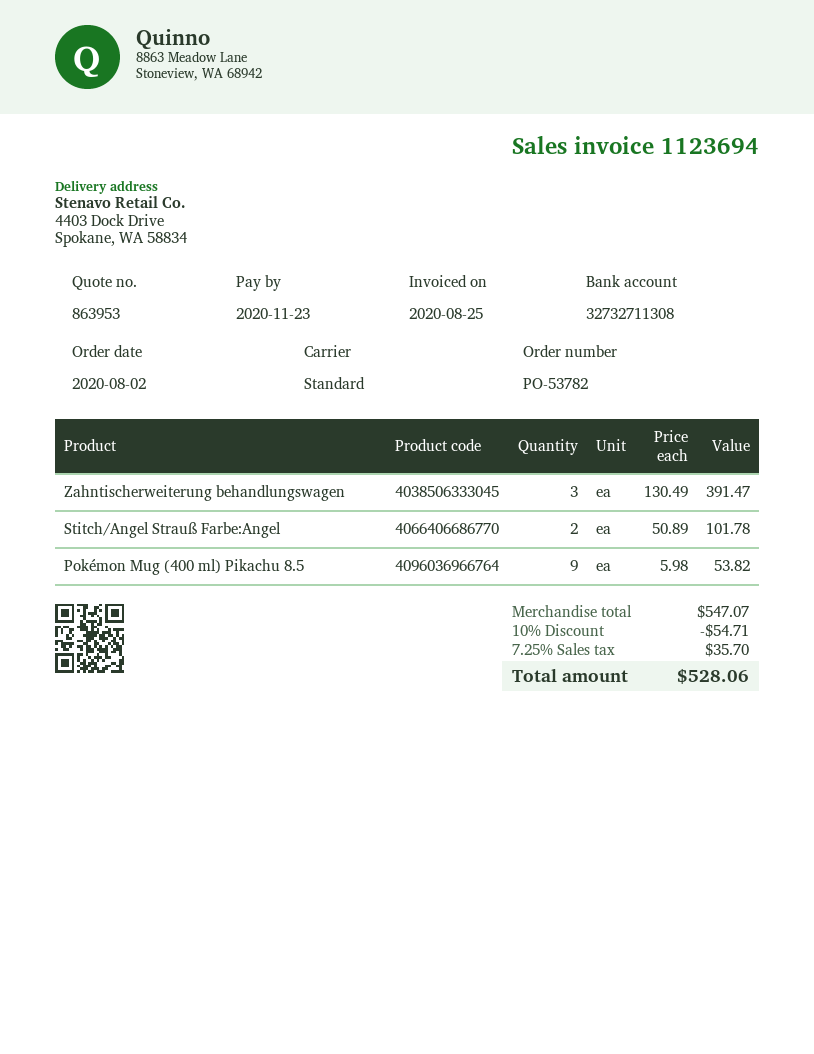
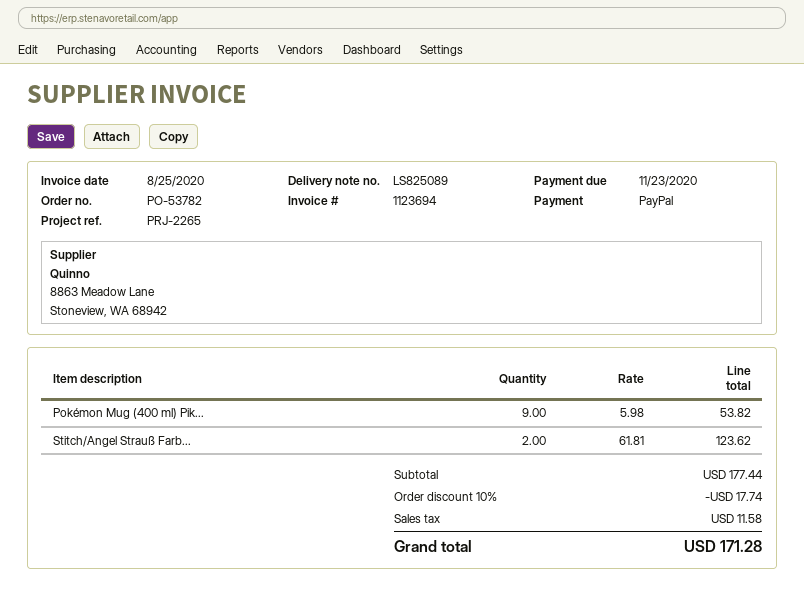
Zahntischerweiterung behandlungswagen: 3 x 130.49 = 391.47 -> none
Stitch/Angel Strauß Farbe:Angel: 2 x 50.89 = 101.78 -> 2 x 61.81 = 123.62
subtotal: 547.07 -> 177.44
discount: 10% = 54.71 -> 10% = 17.74
tax: 35.70 -> 11.58
total: 528.06 -> 171.28

